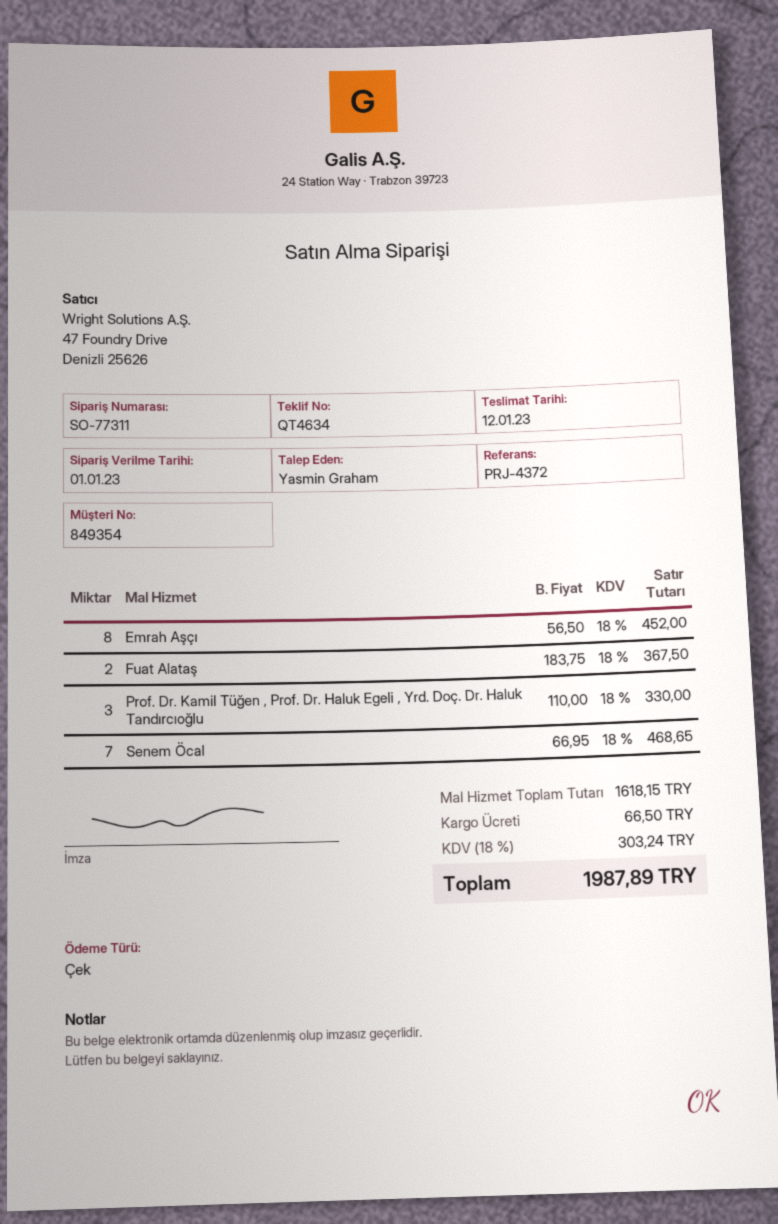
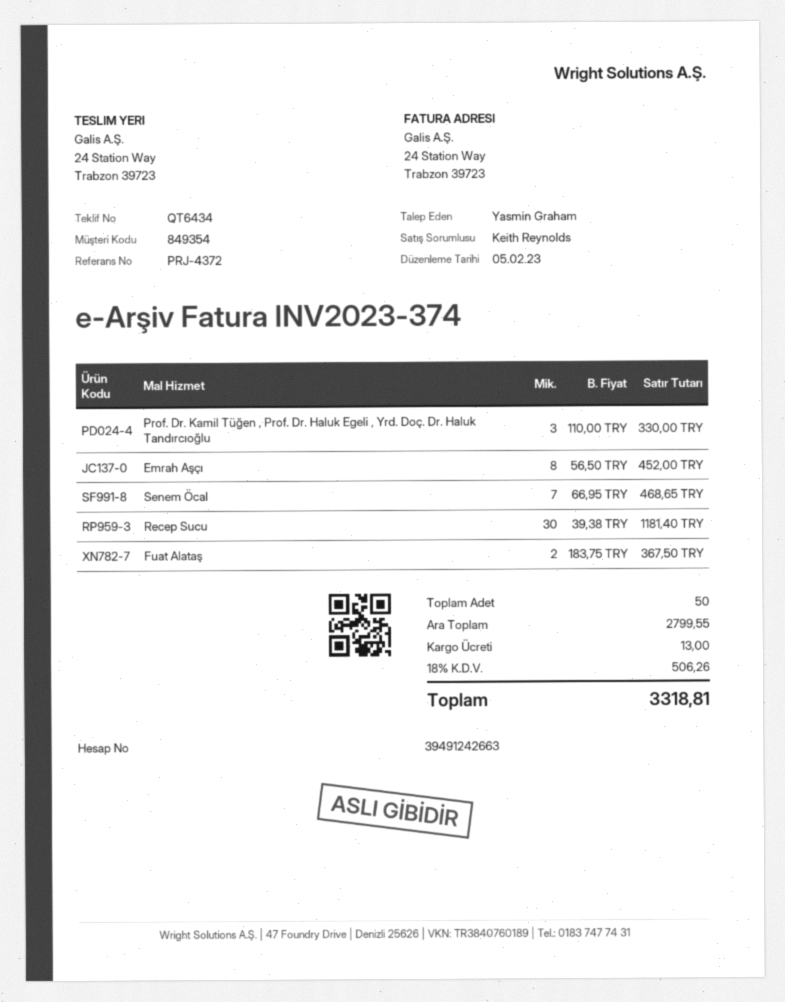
quote number: QT4634 -> QT6434
Recep Sucu: none -> 30 x 39.38 = 1181.40
subtotal: 1618.15 -> 2799.55
shipping: 66.50 -> 13.00
tax: 18% = 303.24 -> 18% = 506.26
total: 1987.89 -> 3318.81

